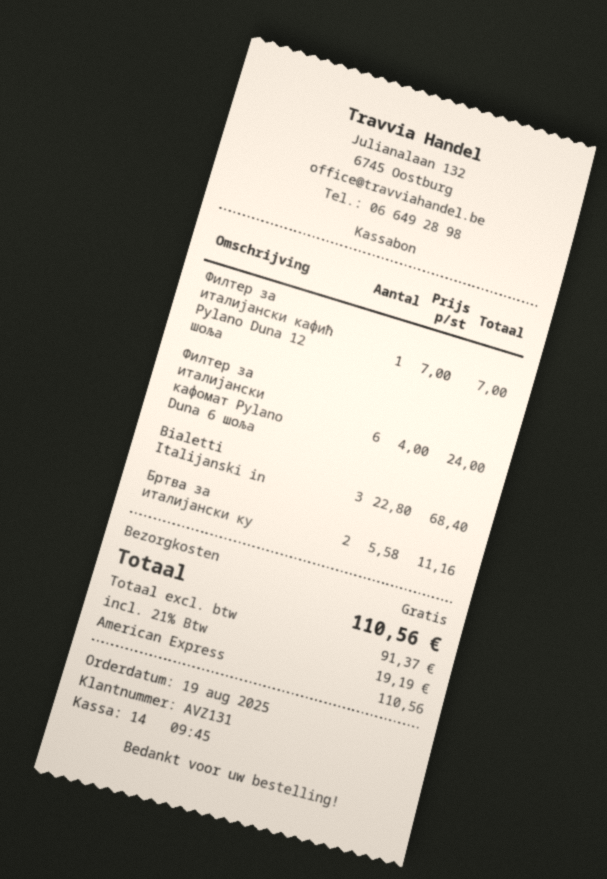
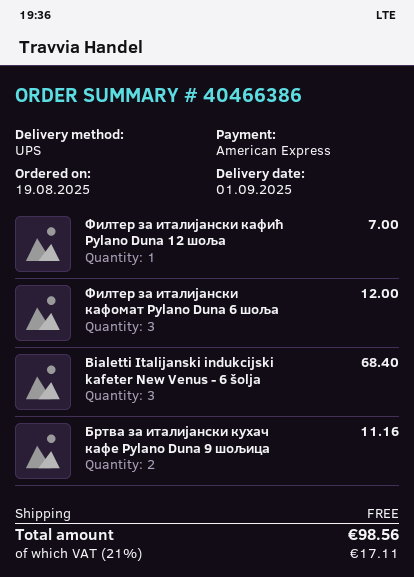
Филтер за италијански кафомат Pylano Duna 6 шоља: 6 for 24.00 -> 3 for 12.00
tax: 21% = 19.19 -> 21% = 17.11
total: 110.56 -> 98.56

